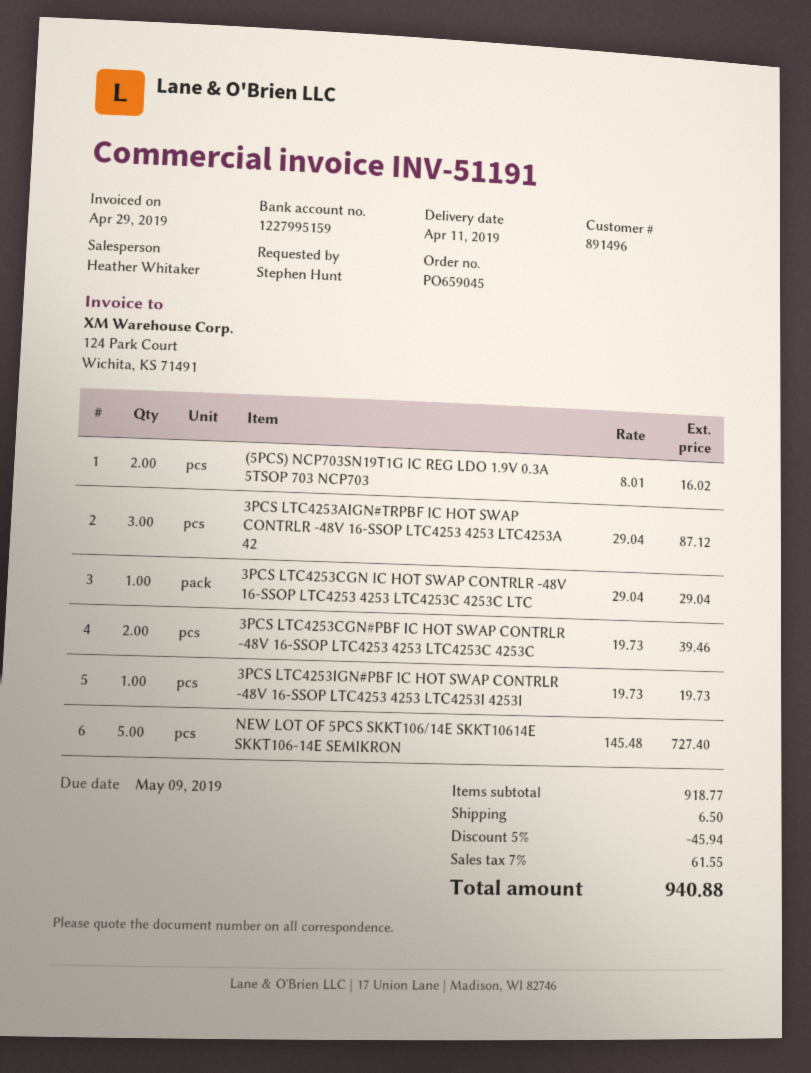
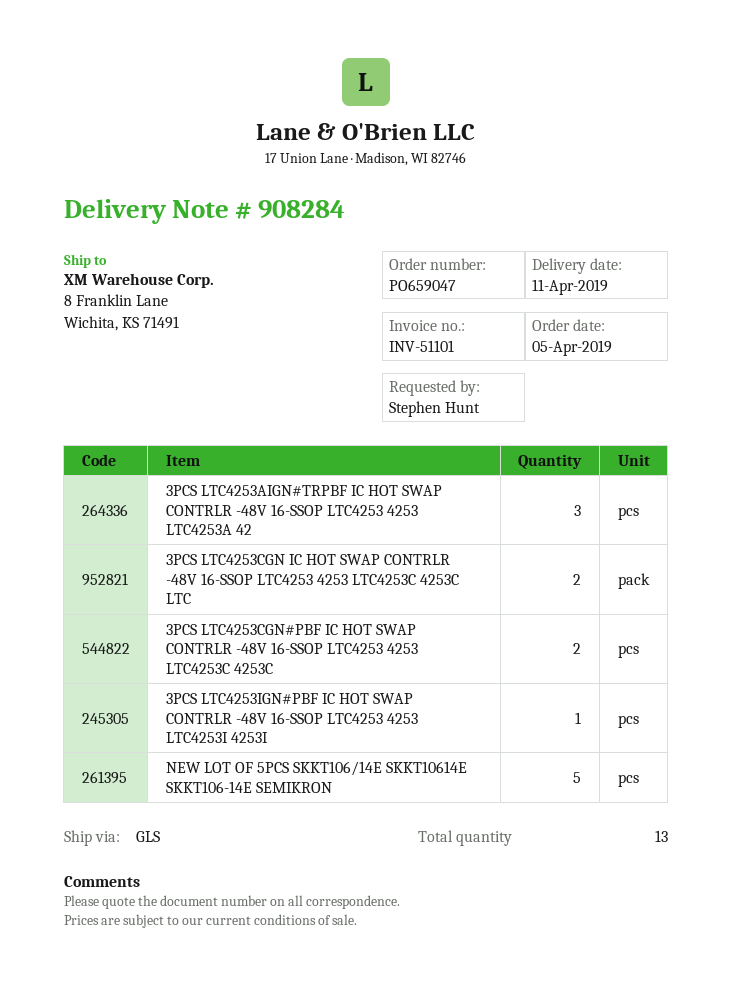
order number: PO659045 -> PO659047
invoice number: INV-51191 -> INV-51101
(5PCS) NCP703SN19T1G IC REG LDO 1.9V 0.3A 5TSOP 703 NCP703: 2 -> none
3PCS LTC4253CGN IC HOT SWAP CONTRLR -48V 16-SSOP LTC4253 4253 LTC4253C 4253C LTC: 1 -> 2

